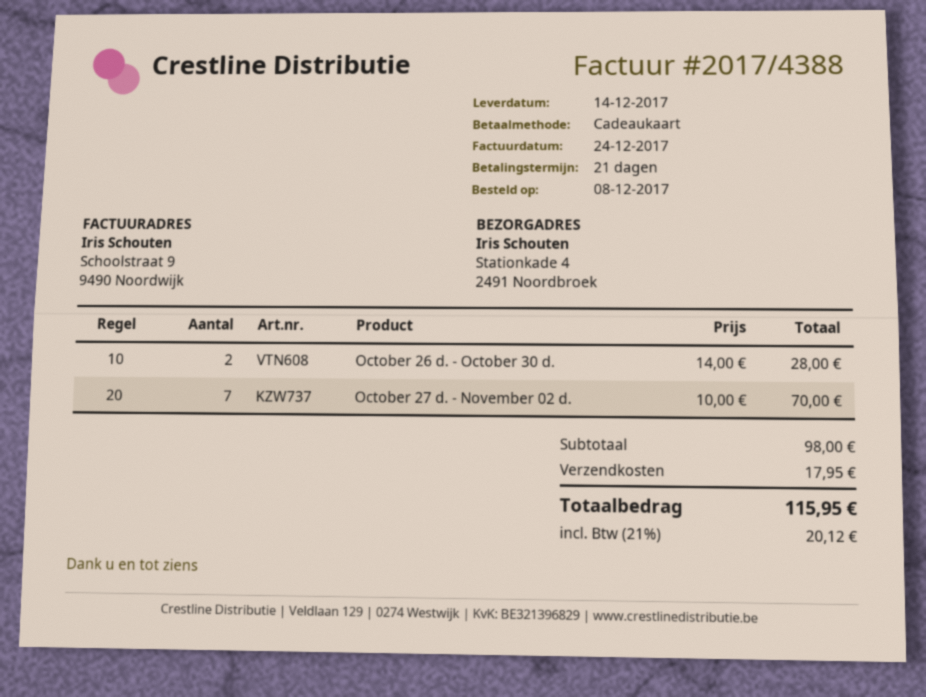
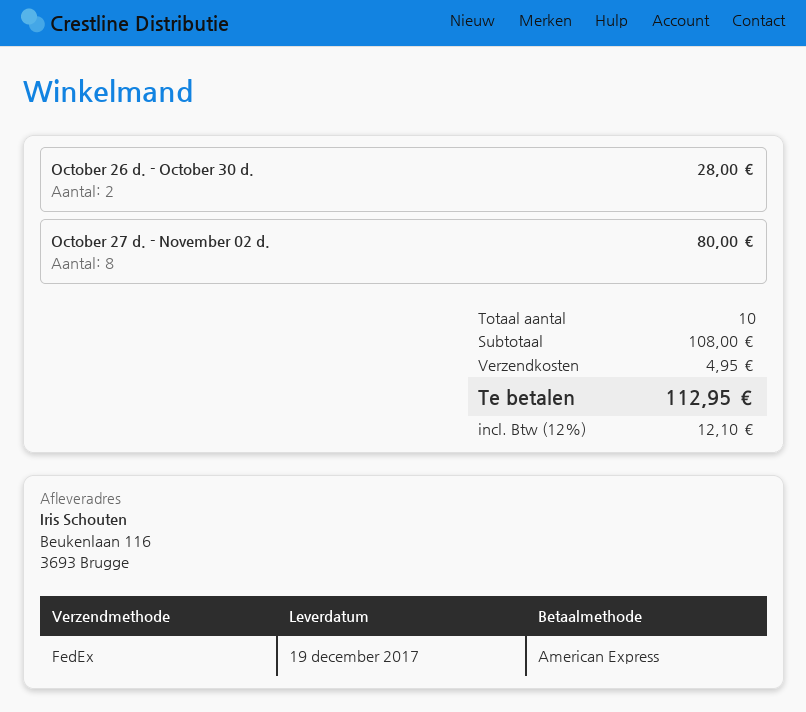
delivery date: 2017-12-14 -> 2017-12-19
payment method: gift card -> American Express
ship to: Stationkade 4, 2491 Noordbroek -> Beukenlaan 116, 3693 Brugge
October 27 d. - November 02 d.: 7 for 70.00 -> 8 for 80.00
subtotal: 98.00 -> 108.00
shipping: 17.95 -> 4.95
tax: 21% = 20.12 -> 12% = 12.10
total: 115.95 -> 112.95

